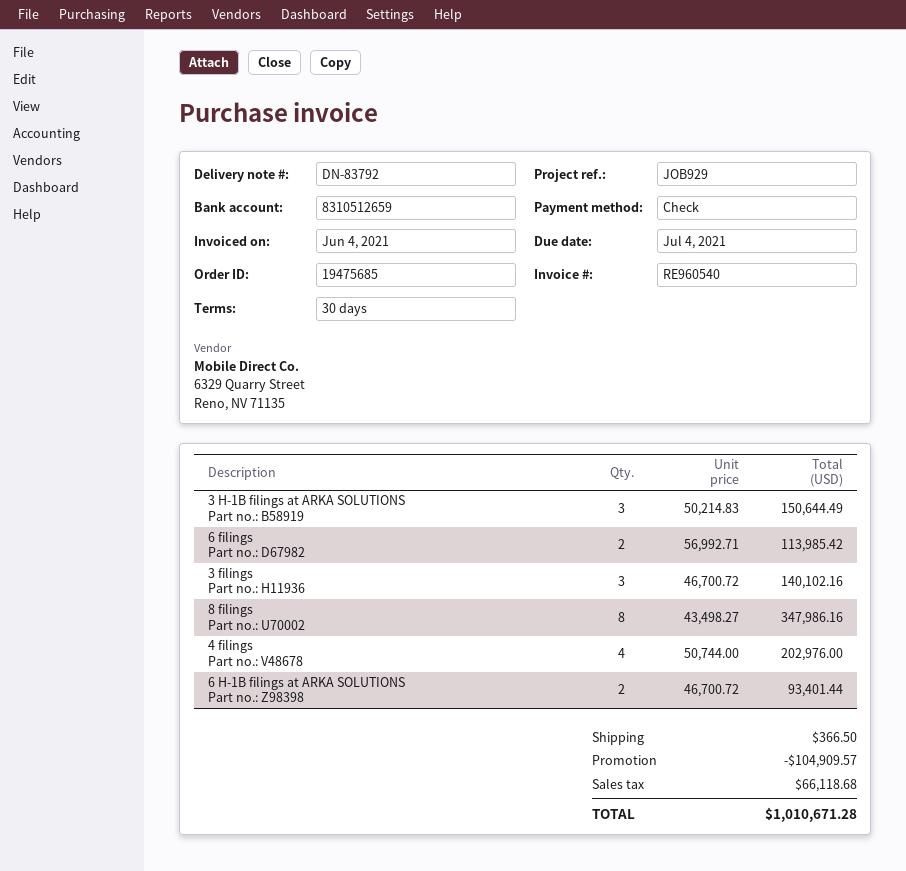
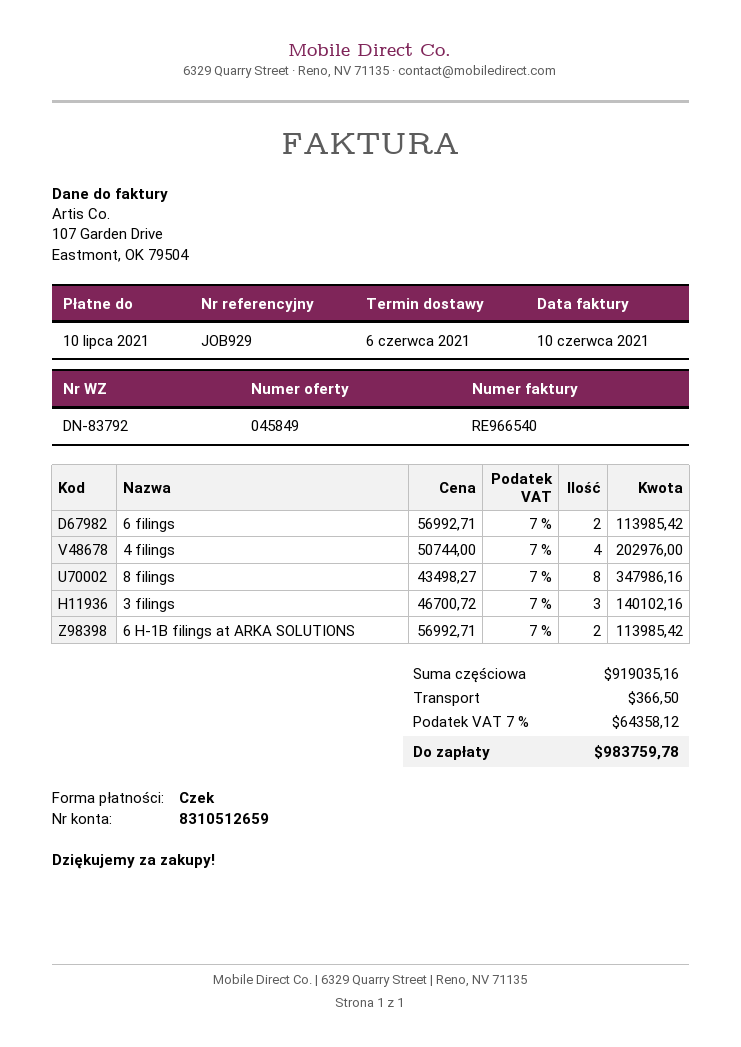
invoice number: RE960540 -> RE966540
invoice date: 2021-06-04 -> 2021-06-10
due date: 2021-07-04 -> 2021-07-10
3 H-1B filings at ARKA SOLUTIONS: 3 x 50214.83 = 150644.49 -> none
6 H-1B filings at ARKA SOLUTIONS: 2 x 46700.72 = 93401.44 -> 2 x 56992.71 = 113985.42
discount: 104909.57 -> none
tax: 66118.68 -> 64358.12
total: 1010671.28 -> 983759.78

